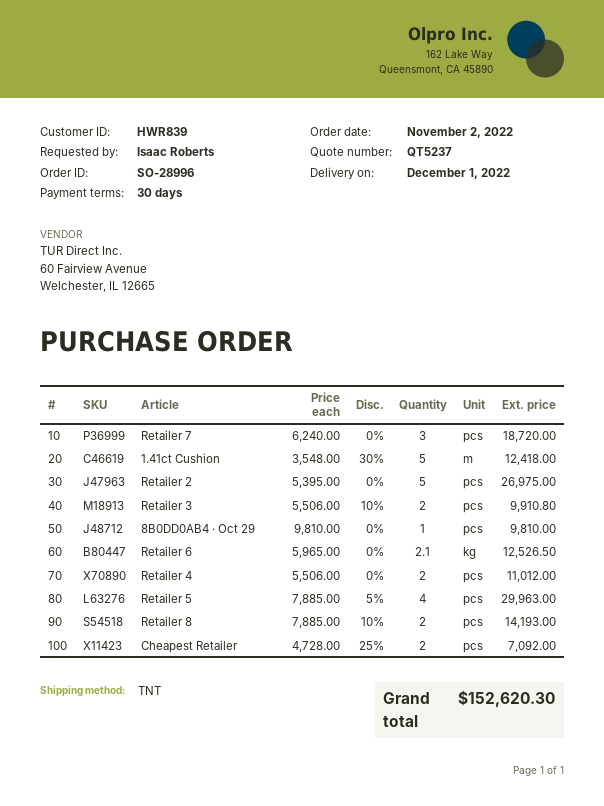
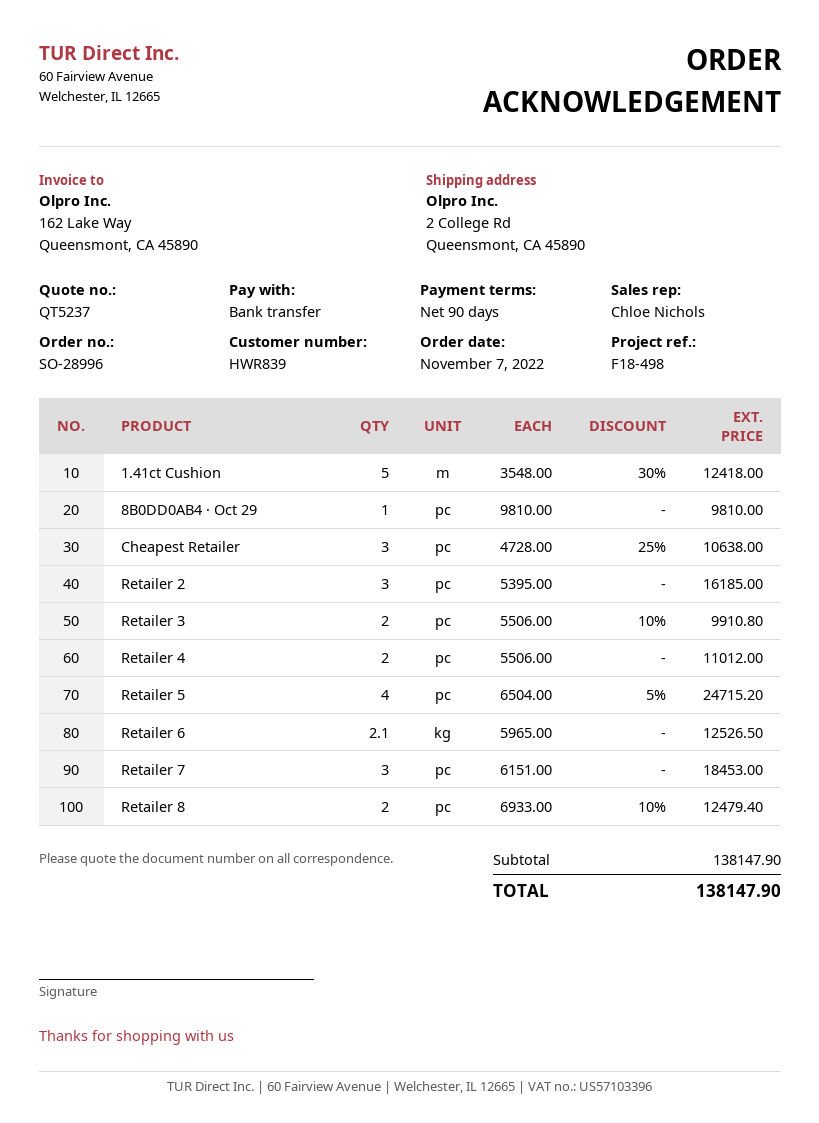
order date: 2022-11-02 -> 2022-11-07
payment terms: 30 days -> 90 days
Retailer 7: 3 x 6240.00 = 18720.00 -> 3 x 6151.00 = 18453.00
Retailer 2: 5 x 5395.00 = 26975.00 -> 3 x 5395.00 = 16185.00
Retailer 5: 4 x 7885.00 - 5% = 29963.00 -> 4 x 6504.00 - 5% = 24715.20
Retailer 8: 2 x 7885.00 - 10% = 14193.00 -> 2 x 6933.00 - 10% = 12479.40
Cheapest Retailer: 2 x 4728.00 - 25% = 7092.00 -> 3 x 4728.00 - 25% = 10638.00
total: 152620.30 -> 138147.90

